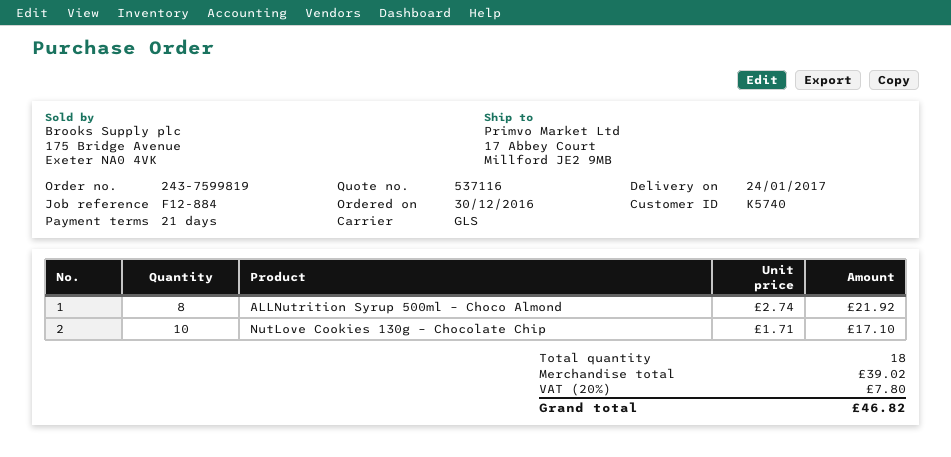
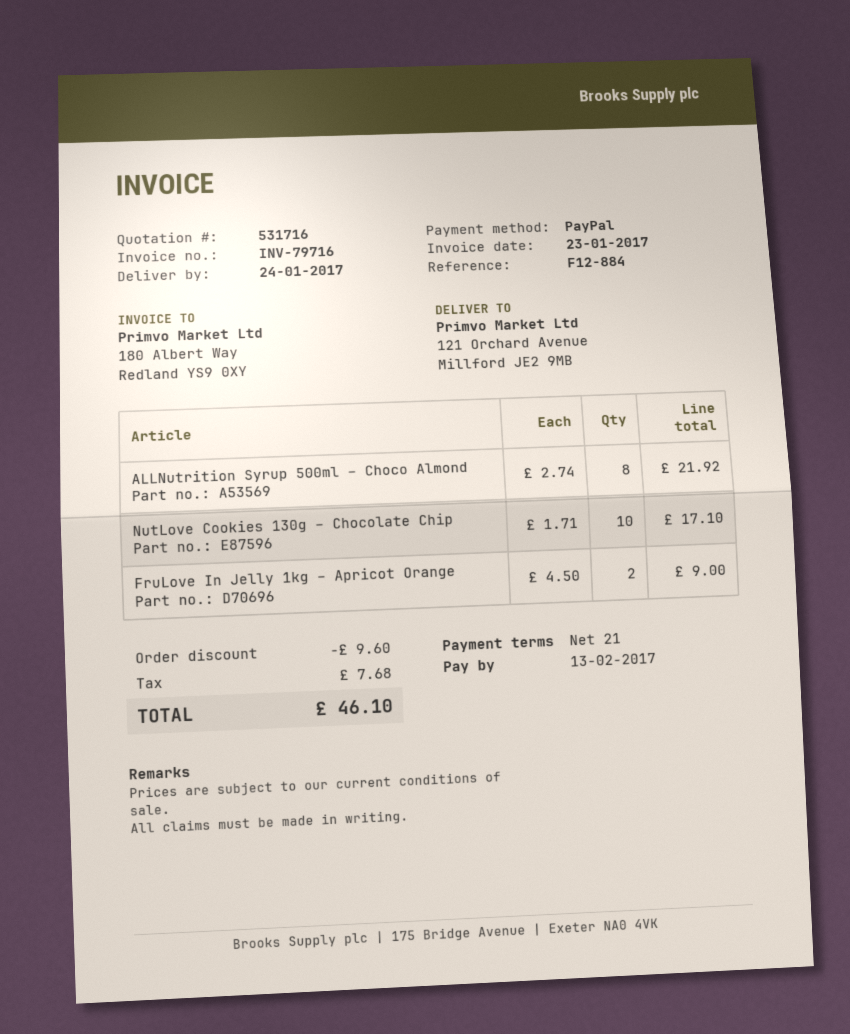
quote number: 537116 -> 531716
ship to: 17 Abbey Court, Millford JE2 9MB -> 121 Orchard Avenue, Millford JE2 9MB
FruLove In Jelly 1kg – Apricot Orange: none -> 2 x 4.50 = 9.00
discount: none -> 9.60
tax: 7.80 -> 7.68
total: 46.82 -> 46.10

